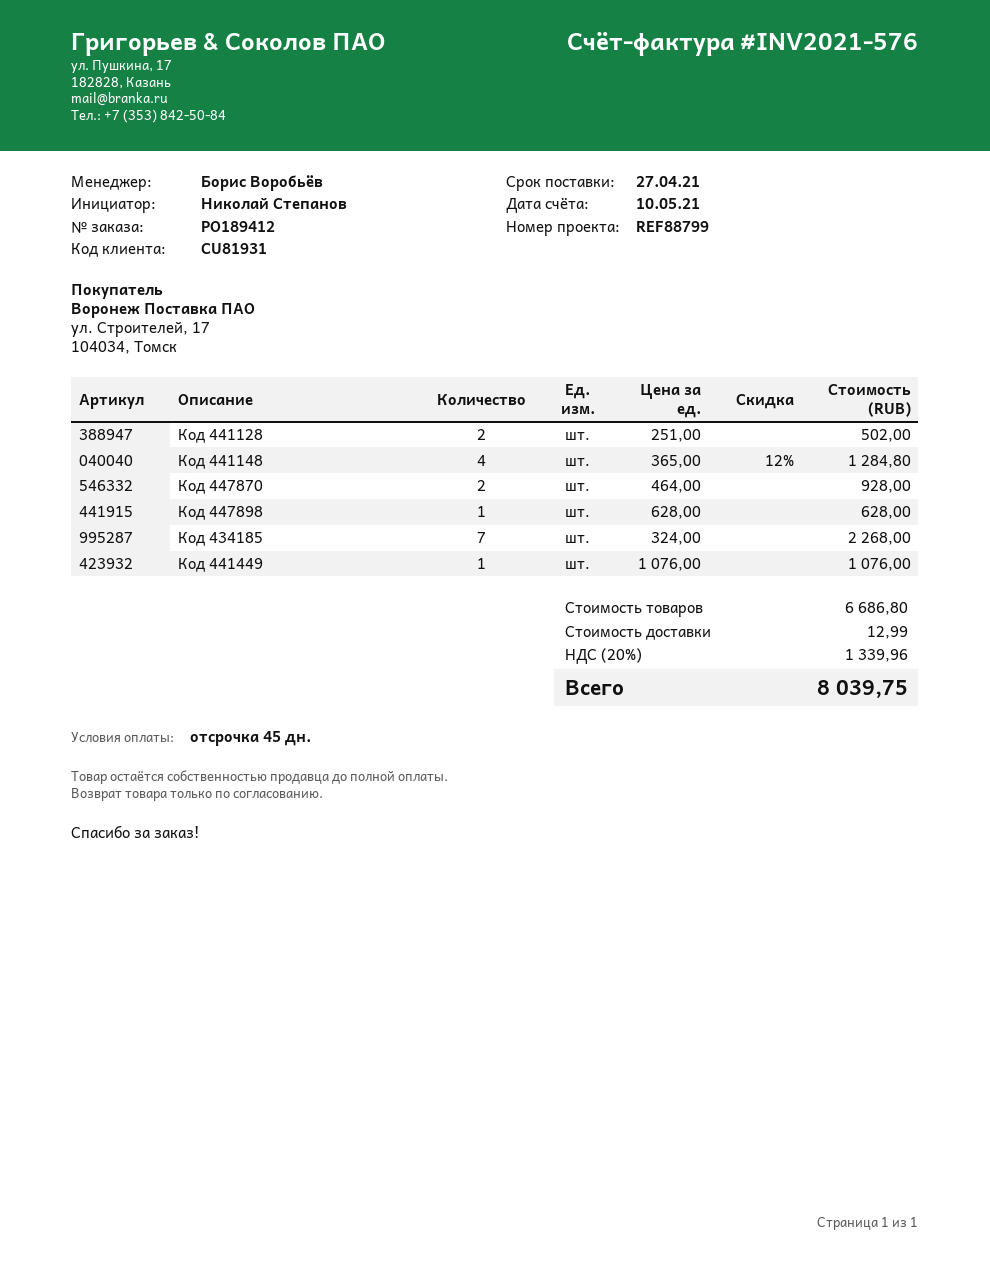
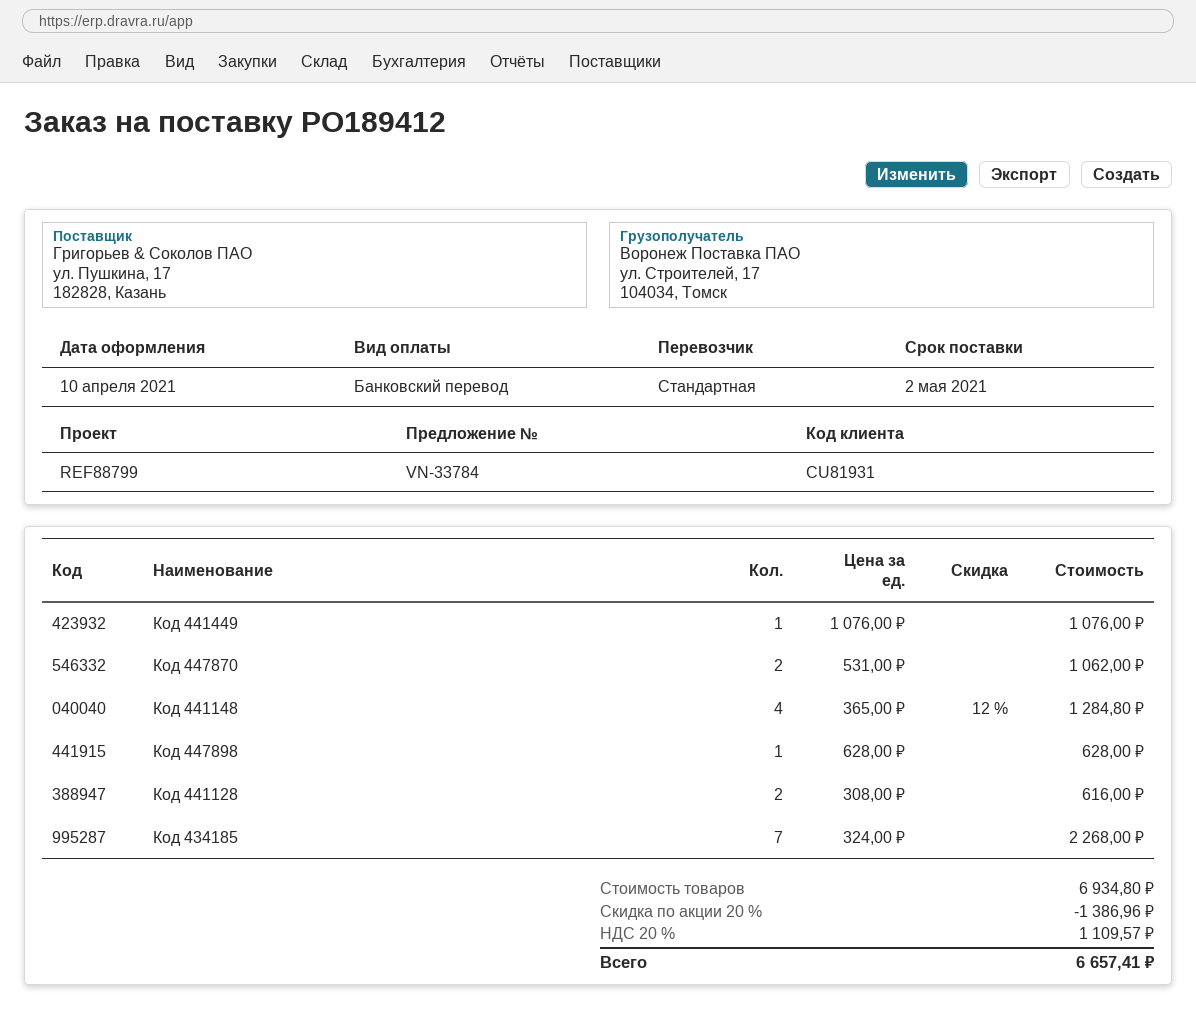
delivery date: 2021-04-27 -> 2021-05-02
Код 441128: 2 x 251.00 = 502.00 -> 2 x 308.00 = 616.00
Код 447870: 2 x 464.00 = 928.00 -> 2 x 531.00 = 1062.00
subtotal: 6686.80 -> 6934.80
discount: none -> 20% = 1386.96
shipping: 12.99 -> none
tax: 20% = 1339.96 -> 20% = 1109.57
total: 8039.75 -> 6657.41

